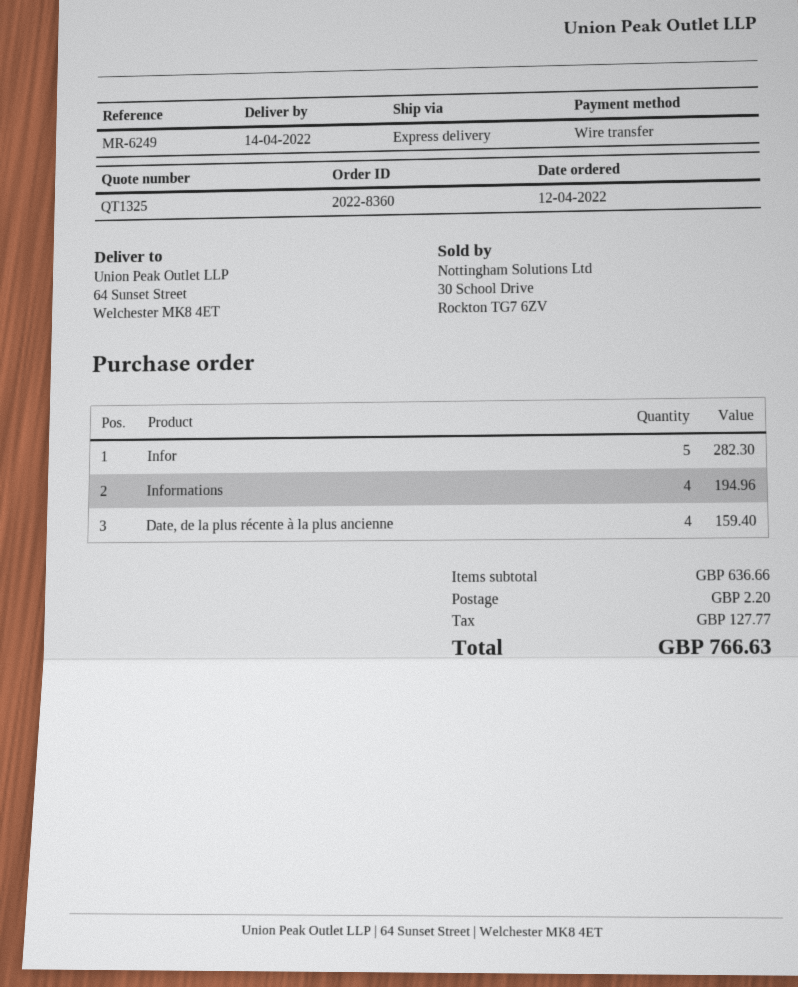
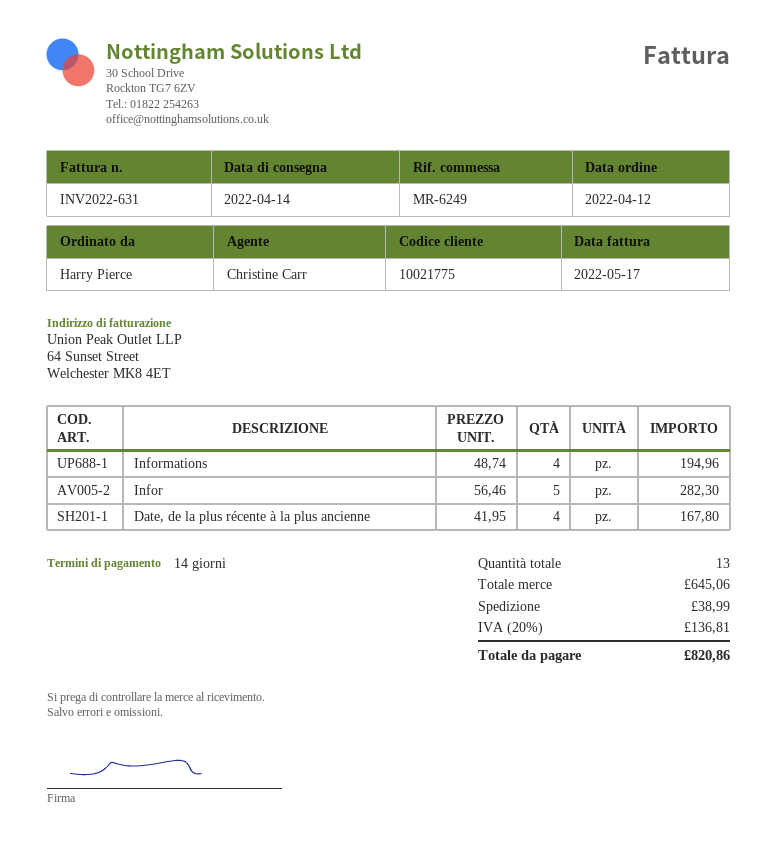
Date, de la plus récente à la plus ancienne: 4 for 159.40 -> 4 for 167.80
subtotal: 636.66 -> 645.06
shipping: 2.20 -> 38.99
tax: 127.77 -> 136.81
total: 766.63 -> 820.86

